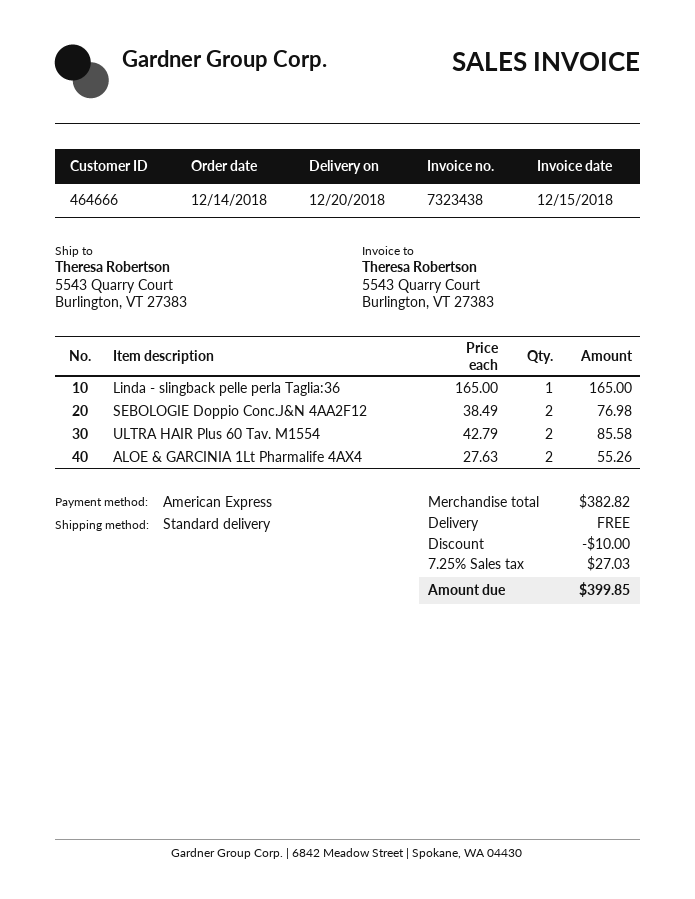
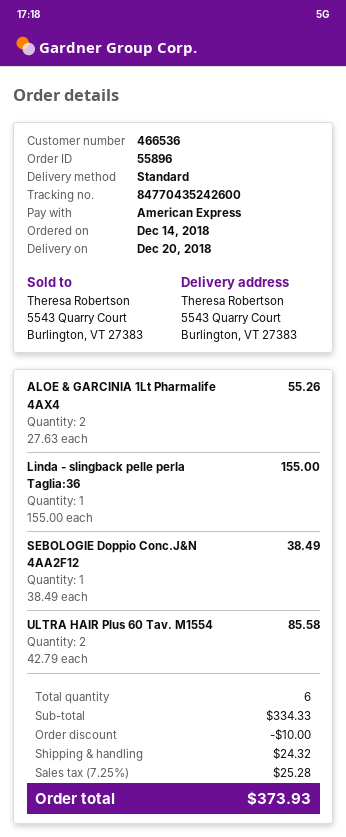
customer number: 464666 -> 466536
Linda - slingback pelle perla Taglia:36: 1 x 165.00 = 165.00 -> 1 x 155.00 = 155.00
SEBOLOGIE Doppio Conc.J&N 4AA2F12: 2 x 38.49 = 76.98 -> 1 x 38.49 = 38.49
subtotal: 382.82 -> 334.33
shipping: 0.00 -> 24.32
tax: 7.25% = 27.03 -> 7.25% = 25.28
total: 399.85 -> 373.93

